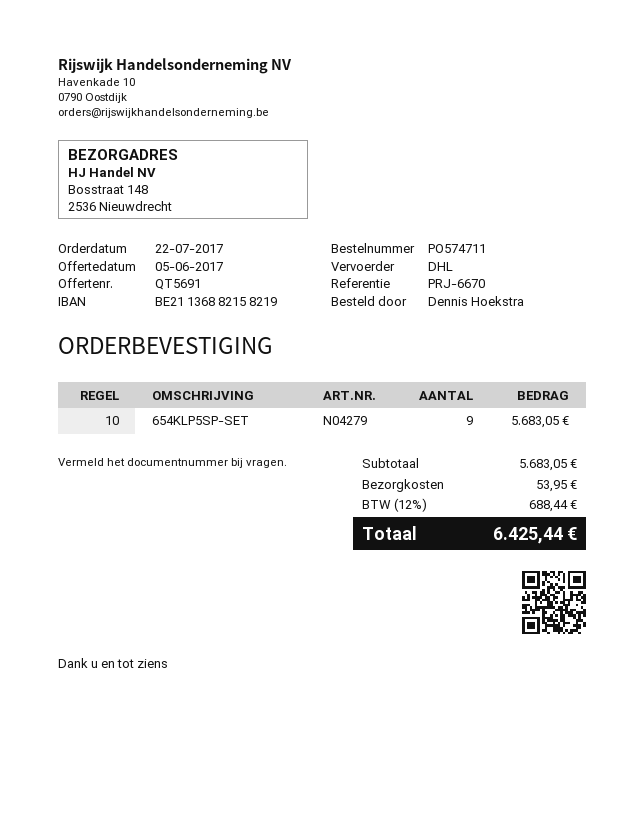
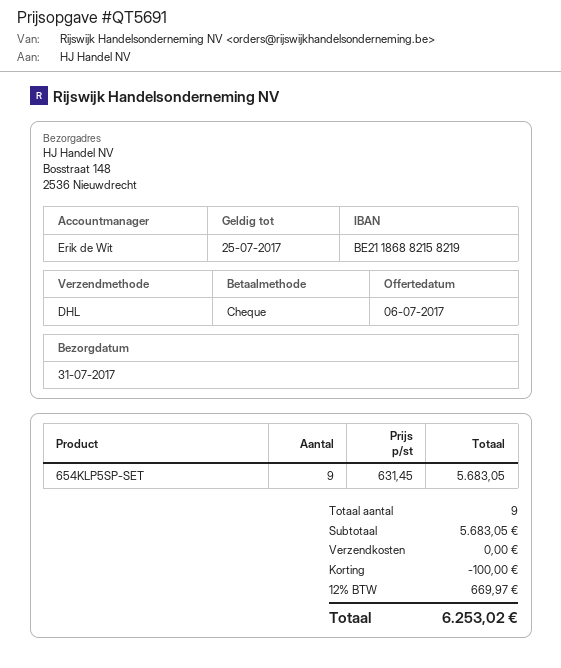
quote date: 2017-06-05 -> 2017-07-06
bank account: BE21136882158219 -> BE21186882158219
discount: none -> 100.00
shipping: 53.95 -> 0.00
tax: 12% = 688.44 -> 12% = 669.97
total: 6425.44 -> 6253.02

